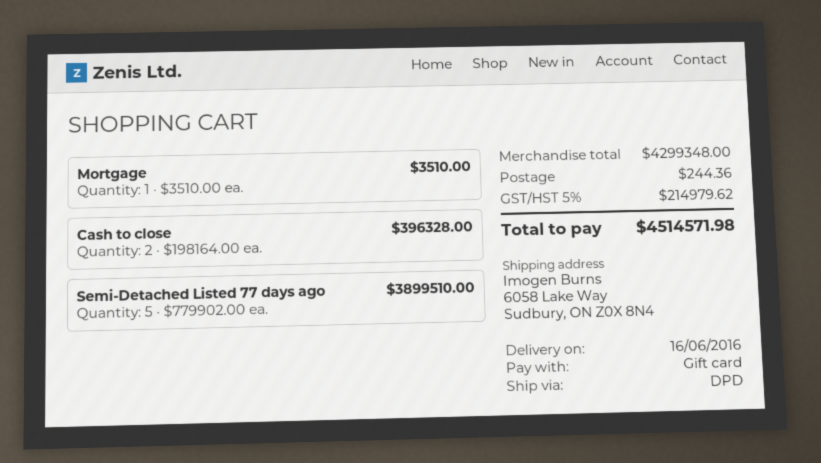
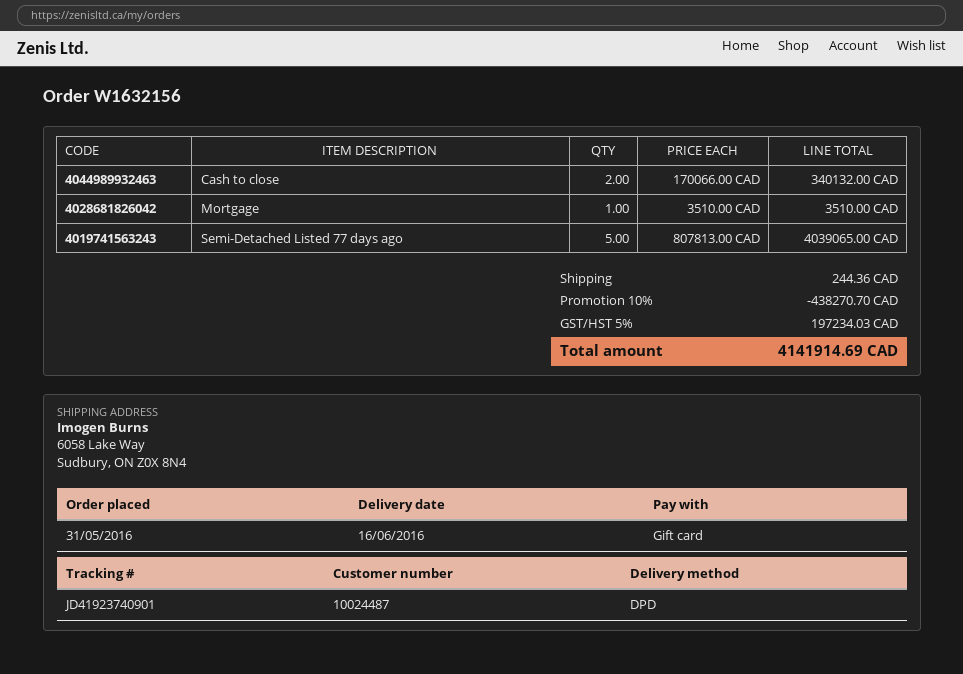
Cash to close: 2 x 198164.00 = 396328.00 -> 2 x 170066.00 = 340132.00
Semi-Detached Listed 77 days ago: 5 x 779902.00 = 3899510.00 -> 5 x 807813.00 = 4039065.00
discount: none -> 10% = 438270.70
tax: 5% = 214979.62 -> 5% = 197234.03
total: 4514571.98 -> 4141914.69

